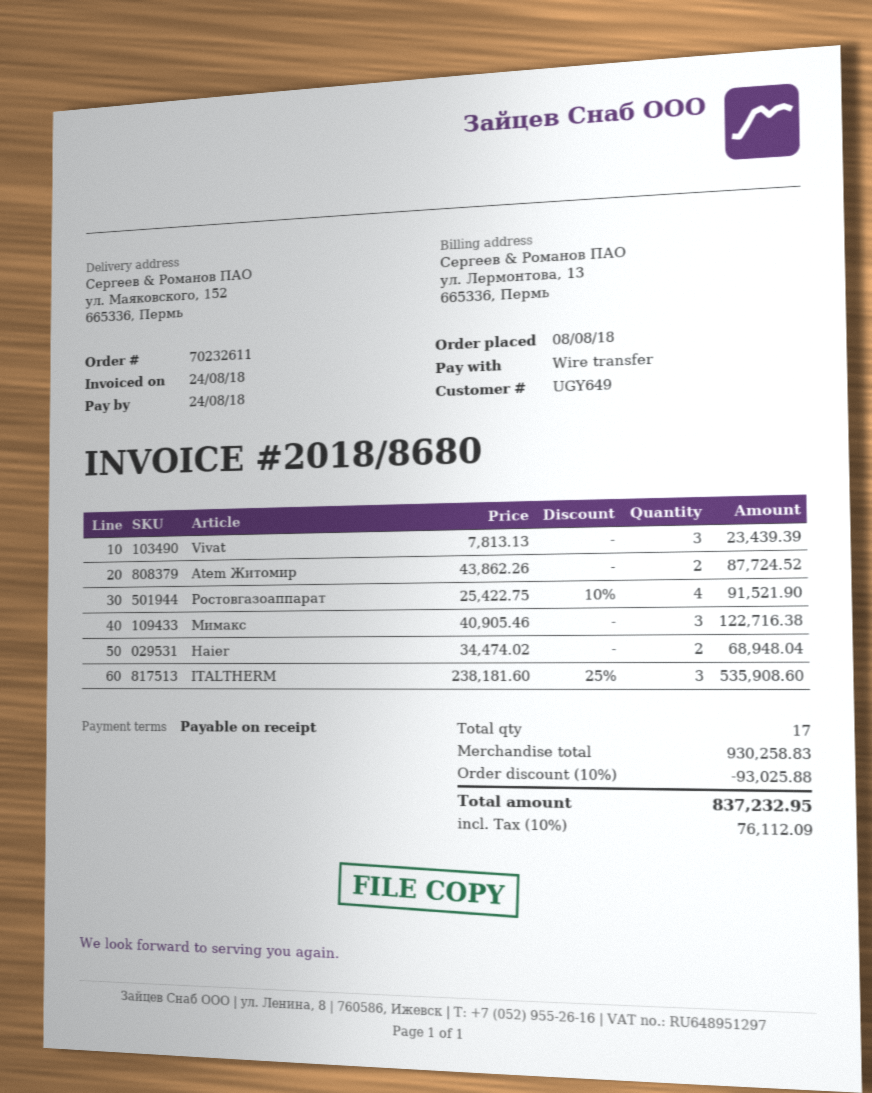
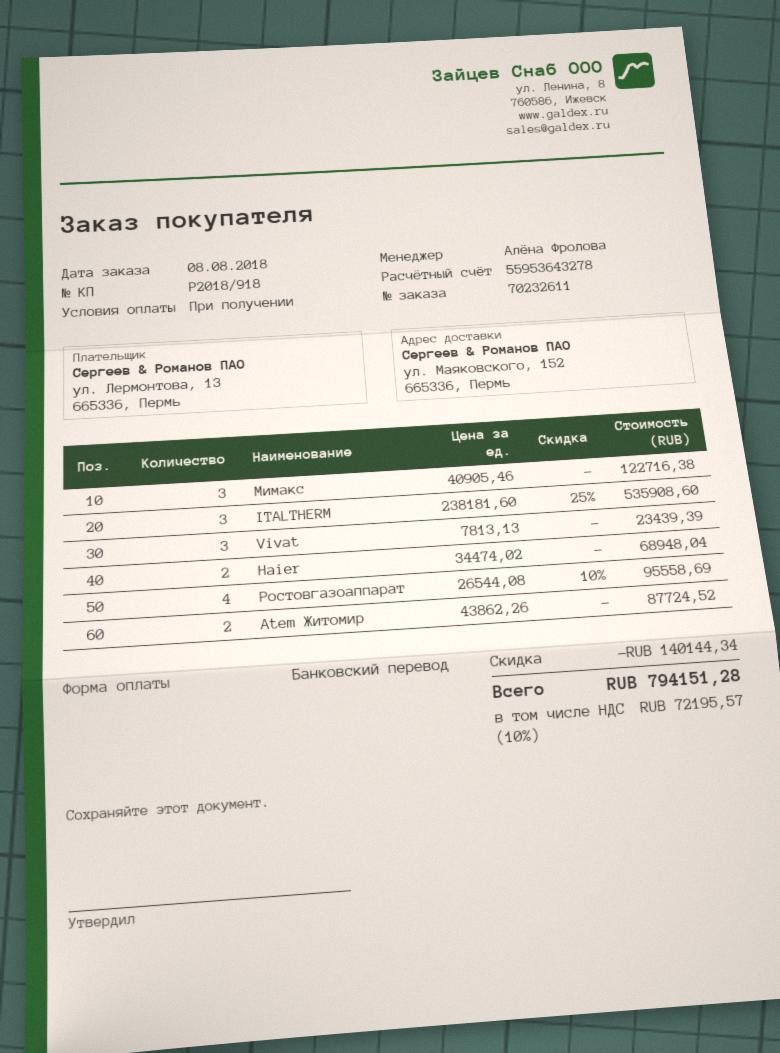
Ростовгазоаппарат: 4 x 25422.75 - 10% = 91521.90 -> 4 x 26544.08 - 10% = 95558.69
discount: 93025.88 -> 140144.34
tax: 10% = 76112.09 -> 10% = 72195.57
total: 837232.95 -> 794151.28

